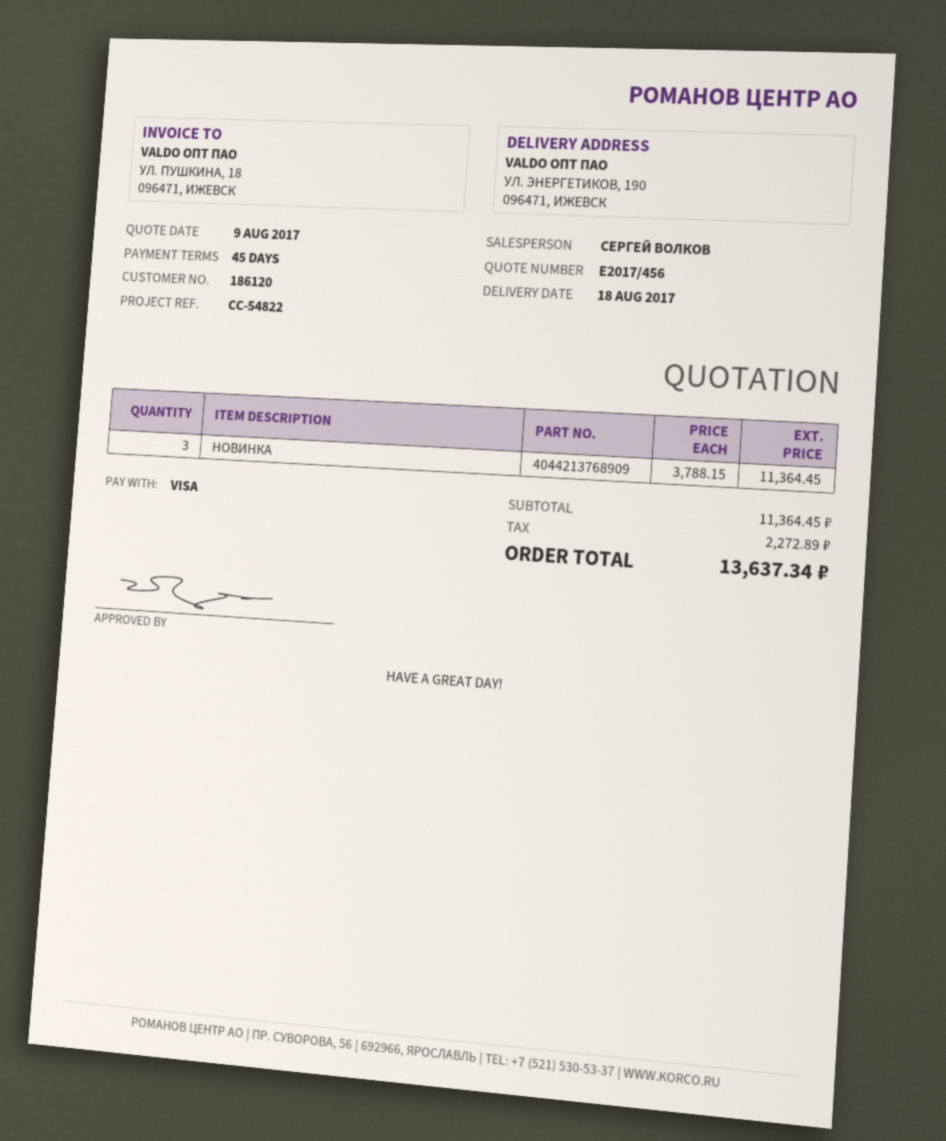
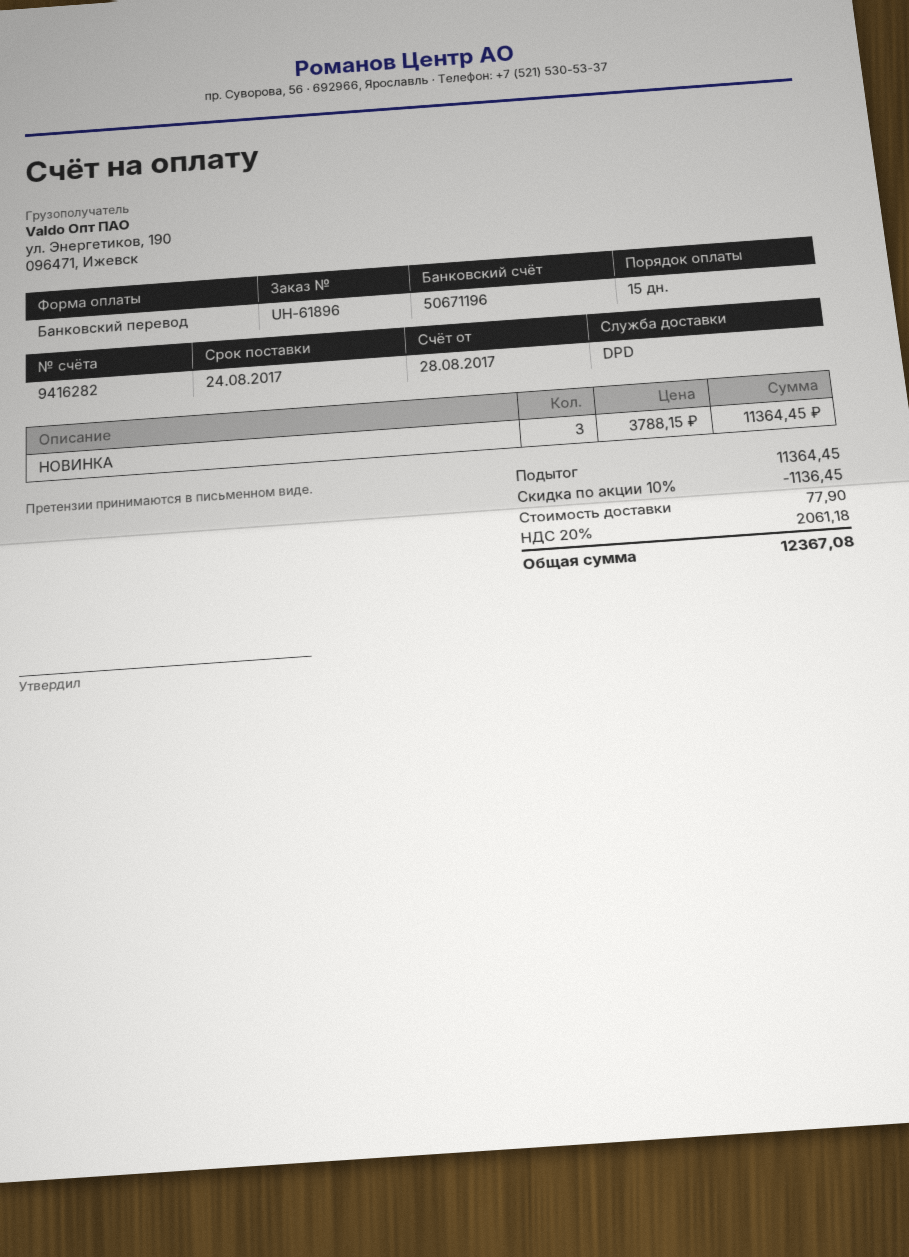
delivery date: 2017-08-18 -> 2017-08-24
payment terms: 45 days -> 15 days
payment method: Visa -> bank transfer
discount: none -> 10% = 1136.45
shipping: none -> 77.90
tax: 2272.89 -> 2061.18
total: 13637.34 -> 12367.08

